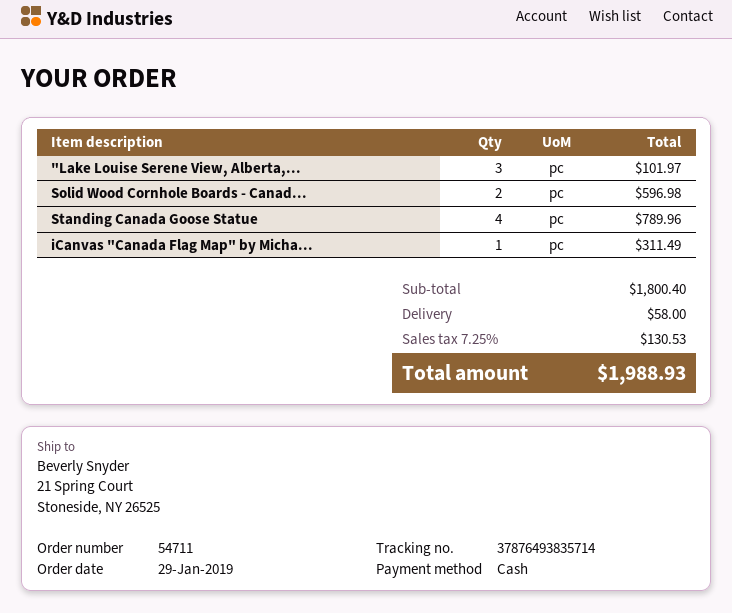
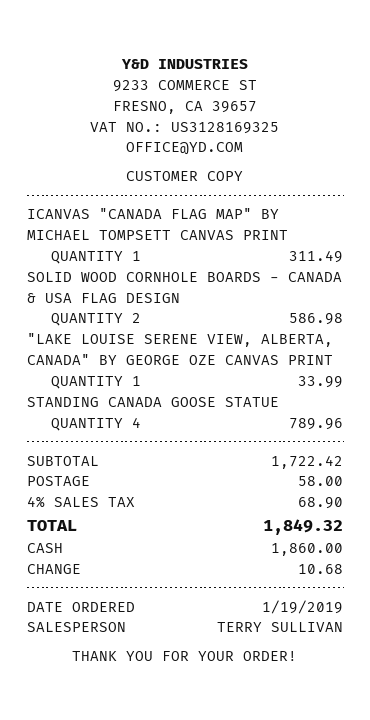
order date: 2019-01-29 -> 2019-01-19
"Lake Louise Serene View, Alberta,...: 3 for 101.97 -> 1 for 33.99
Solid Wood Cornhole Boards - Canad...: 2 for 596.98 -> 2 for 586.98
subtotal: 1800.40 -> 1722.42
tax: 7.25% = 130.53 -> 4% = 68.90
total: 1988.93 -> 1849.32

